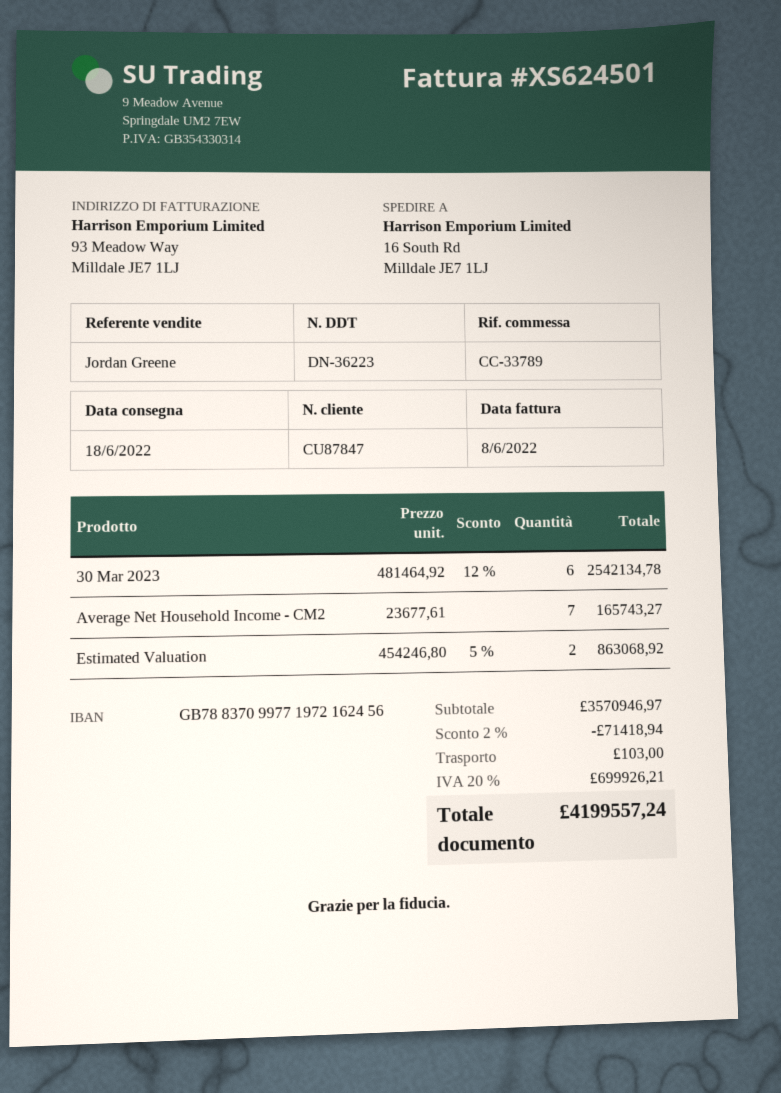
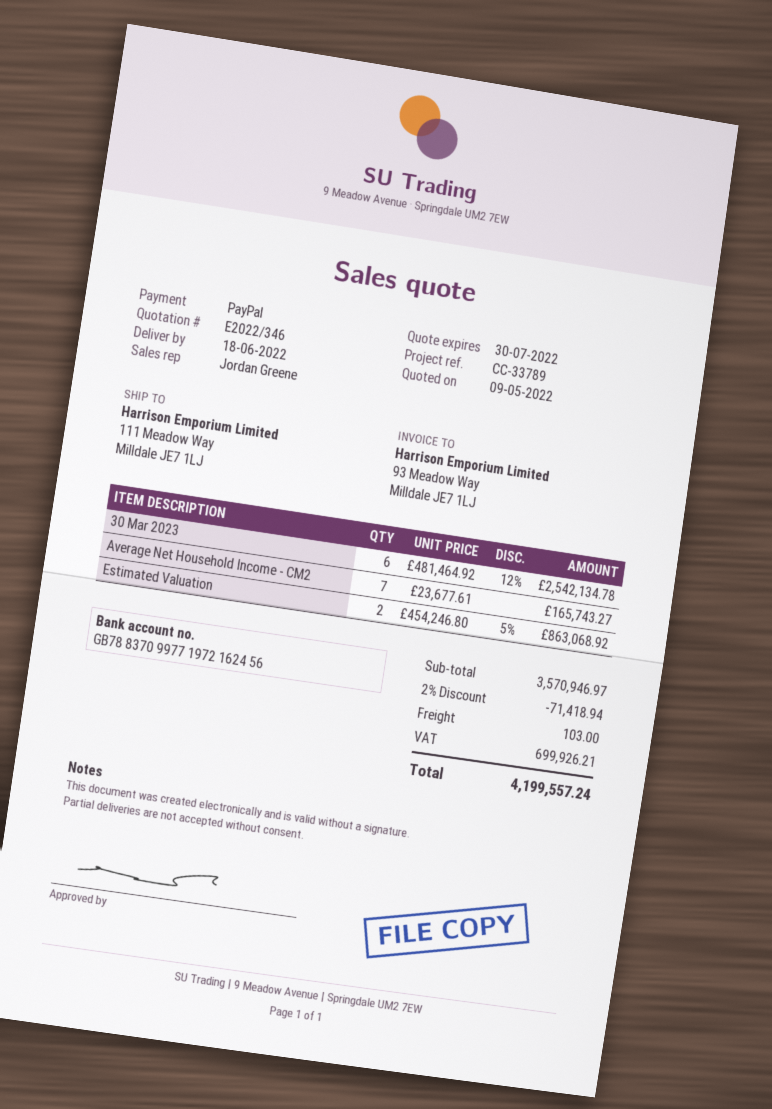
ship to: 16 South Rd, Milldale JE7 1LJ -> 111 Meadow Way, Milldale JE7 1LJ

